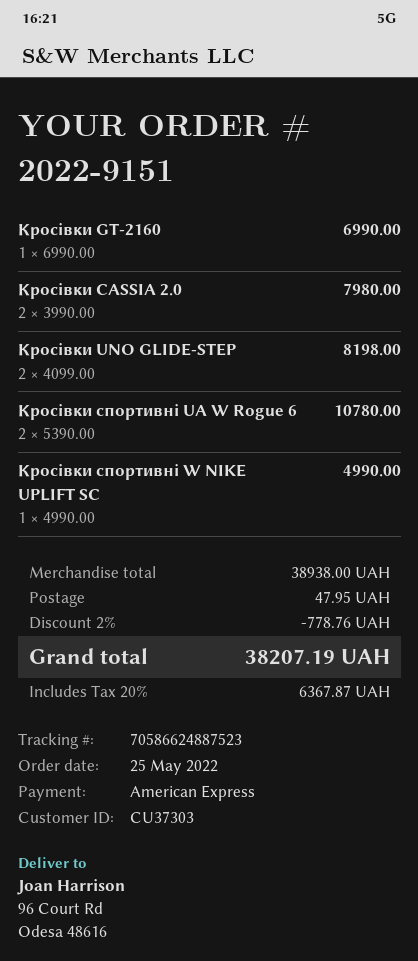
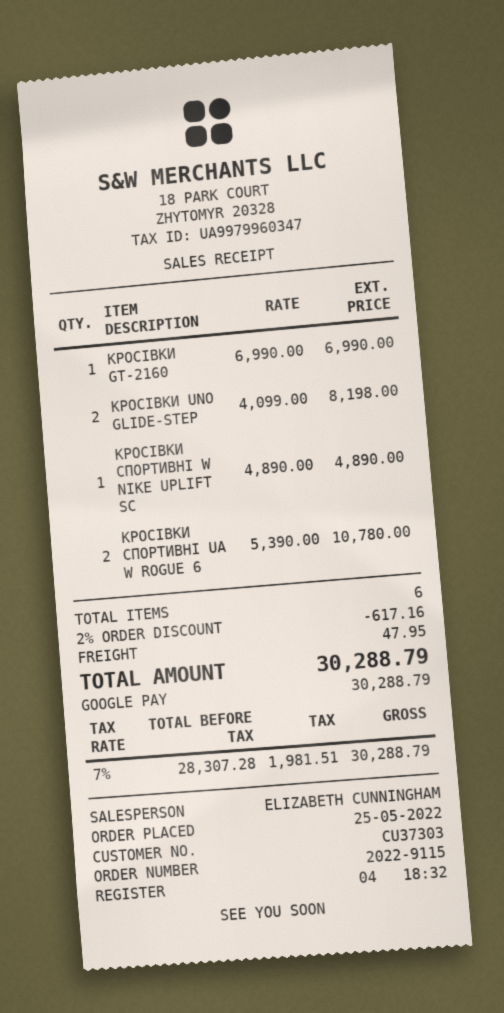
order number: 2022-9151 -> 2022-9115
payment method: American Express -> Google Pay
Кросівки CASSIA 2.0: 2 x 3990.00 = 7980.00 -> none
Кросівки спортивні W NIKE UPLIFT SC: 1 x 4990.00 = 4990.00 -> 1 x 4890.00 = 4890.00
discount: 2% = 778.76 -> 2% = 617.16
tax: 20% = 6367.87 -> 7% = 1981.51
total: 38207.19 -> 30288.79

